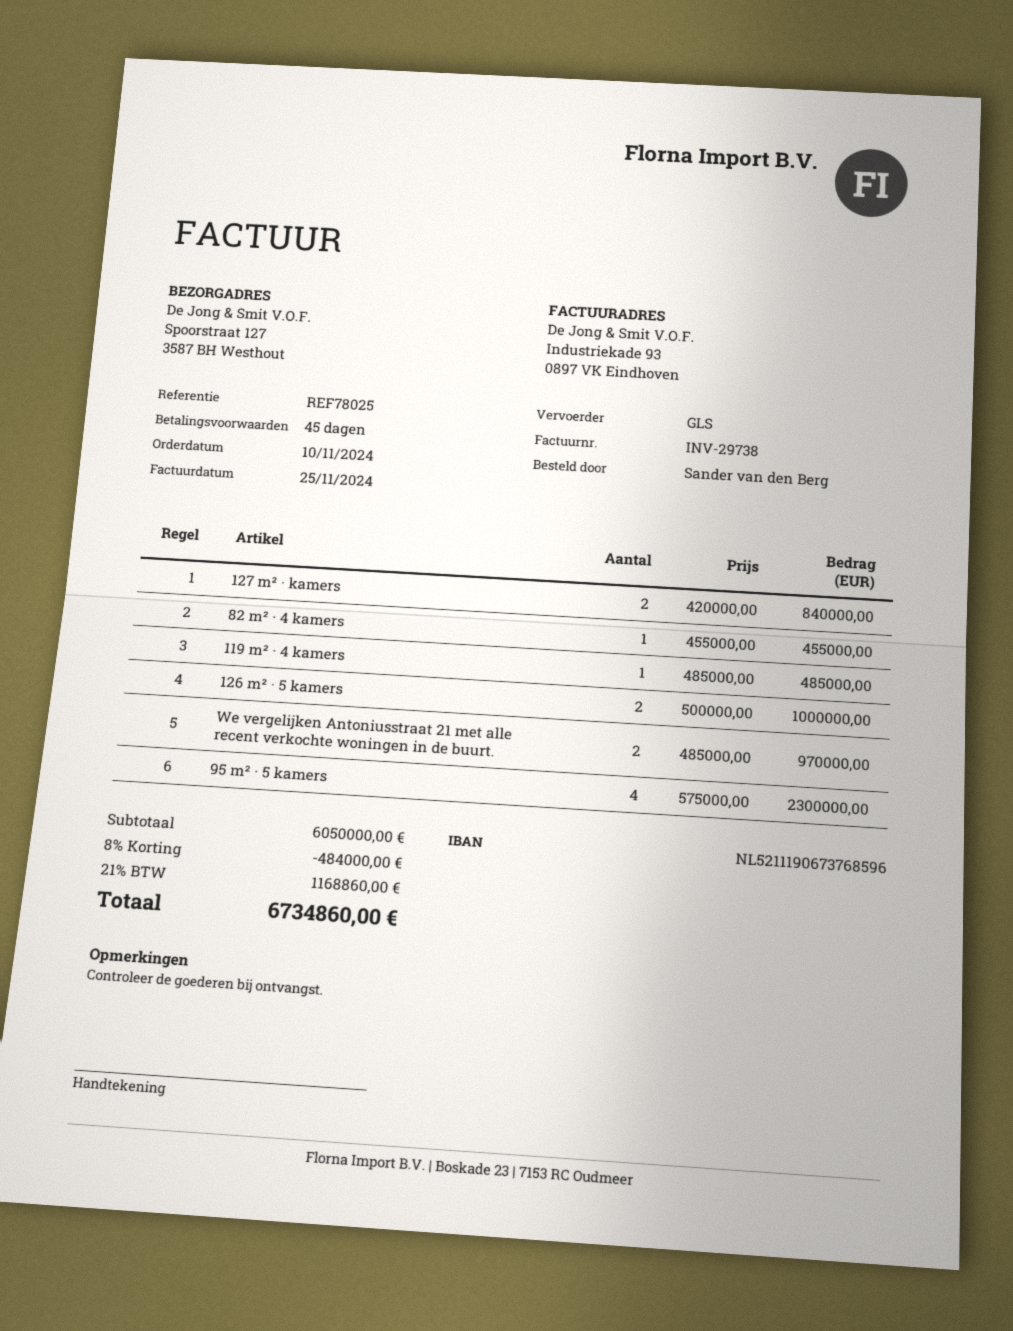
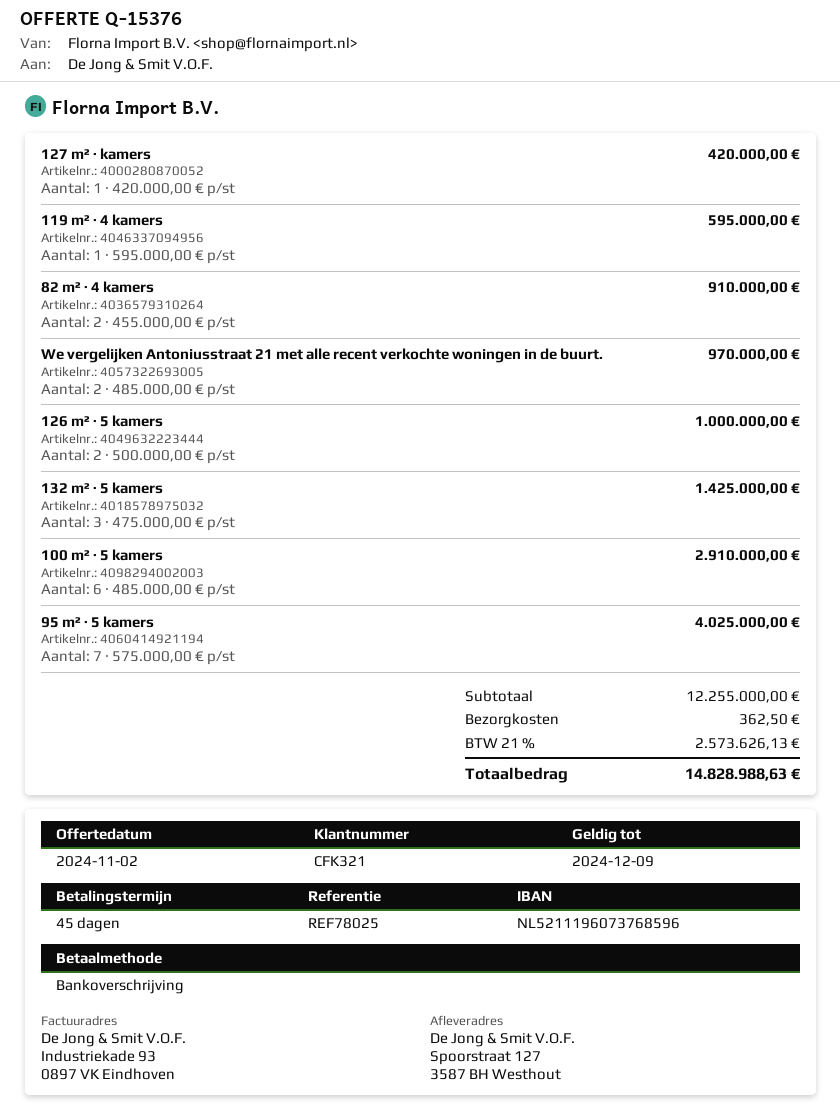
bank account: NL5211190673768596 -> NL5211196073768596
127 m² · kamers: 2 x 420000.00 = 840000.00 -> 1 x 420000.00 = 420000.00
82 m² · 4 kamers: 1 x 455000.00 = 455000.00 -> 2 x 455000.00 = 910000.00
119 m² · 4 kamers: 1 x 485000.00 = 485000.00 -> 1 x 595000.00 = 595000.00
95 m² · 5 kamers: 4 x 575000.00 = 2300000.00 -> 7 x 575000.00 = 4025000.00
132 m² · 5 kamers: none -> 3 x 475000.00 = 1425000.00
100 m² · 5 kamers: none -> 6 x 485000.00 = 2910000.00
subtotal: 6050000.00 -> 12255000.00
discount: 8% = 484000.00 -> none
shipping: none -> 362.50
tax: 21% = 1168860.00 -> 21% = 2573626.13
total: 6734860.00 -> 14828988.63

